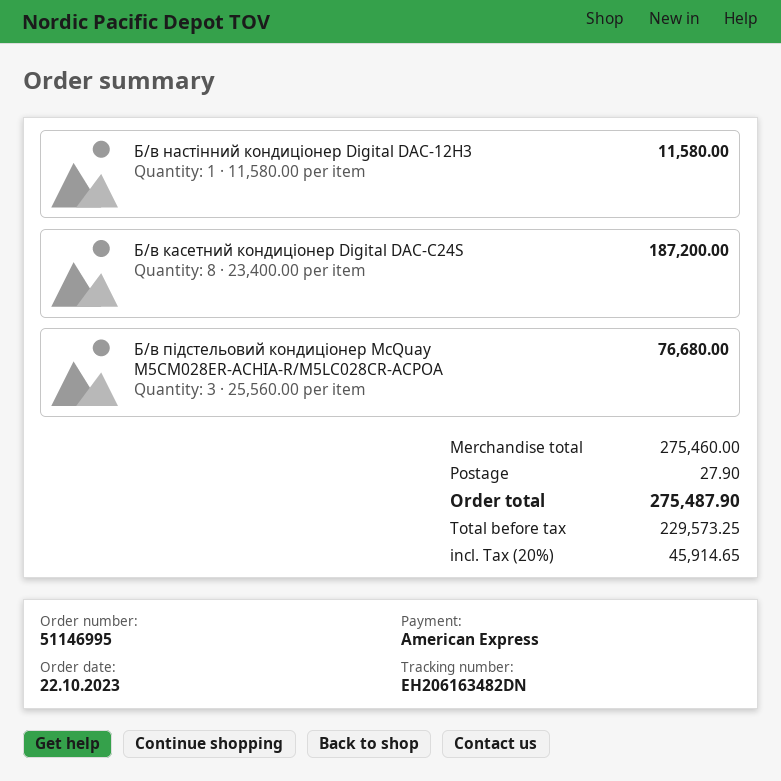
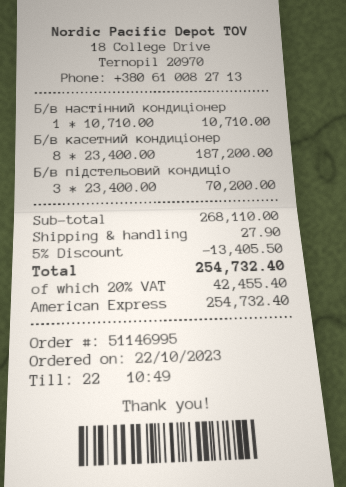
Б/в настінний кондиціонер Digital DAC-12H3: 1 x 11580.00 = 11580.00 -> 1 x 10710.00 = 10710.00
Б/в підстельовий кондиціонер McQuay M5CM028ER-ACHIA-R/M5LC028CR-ACPOA: 3 x 25560.00 = 76680.00 -> 3 x 23400.00 = 70200.00
subtotal: 275460.00 -> 268110.00
discount: none -> 5% = 13405.50
tax: 20% = 45914.65 -> 20% = 42455.40
total: 275487.90 -> 254732.40

